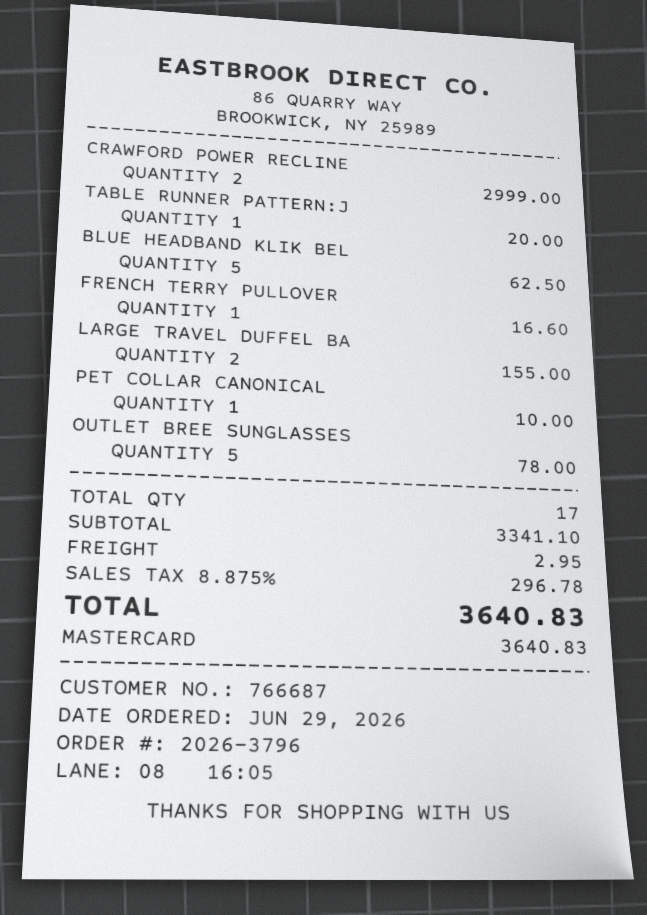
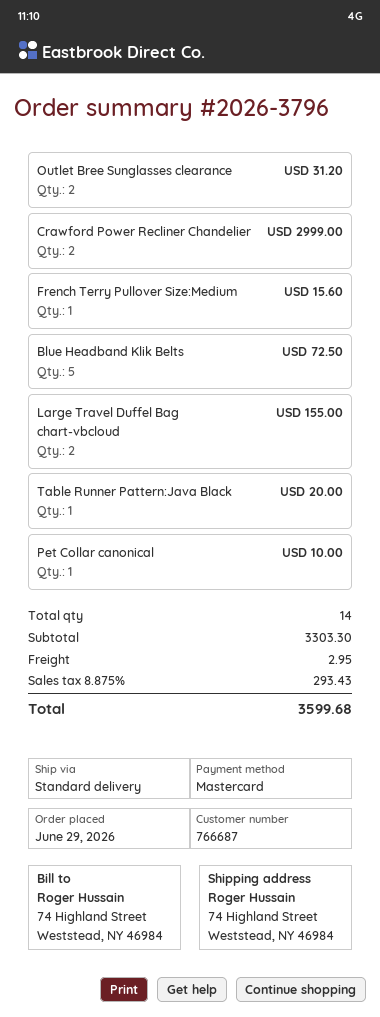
BLUE HEADBAND KLIK BEL: 5 for 62.50 -> 5 for 72.50
FRENCH TERRY PULLOVER: 1 for 16.60 -> 1 for 15.60
OUTLET BREE SUNGLASSES: 5 for 78.00 -> 2 for 31.20
total quantity: 17 -> 14
subtotal: 3341.10 -> 3303.30
tax: 8.875% = 296.78 -> 8.875% = 293.43
total: 3640.83 -> 3599.68

